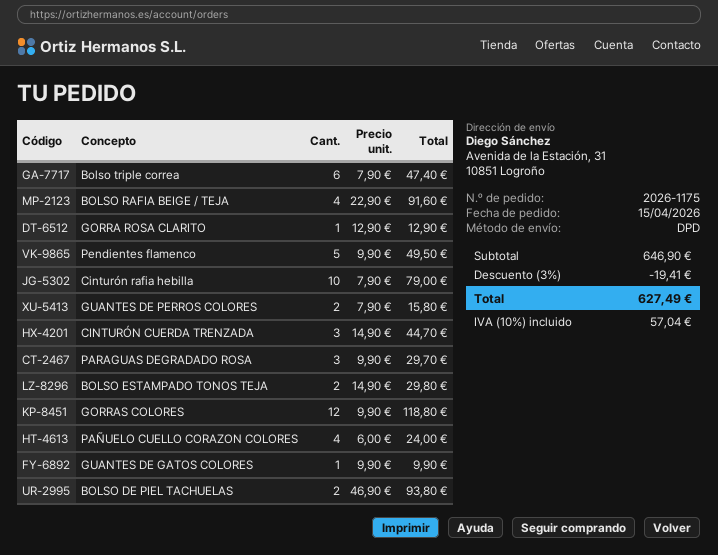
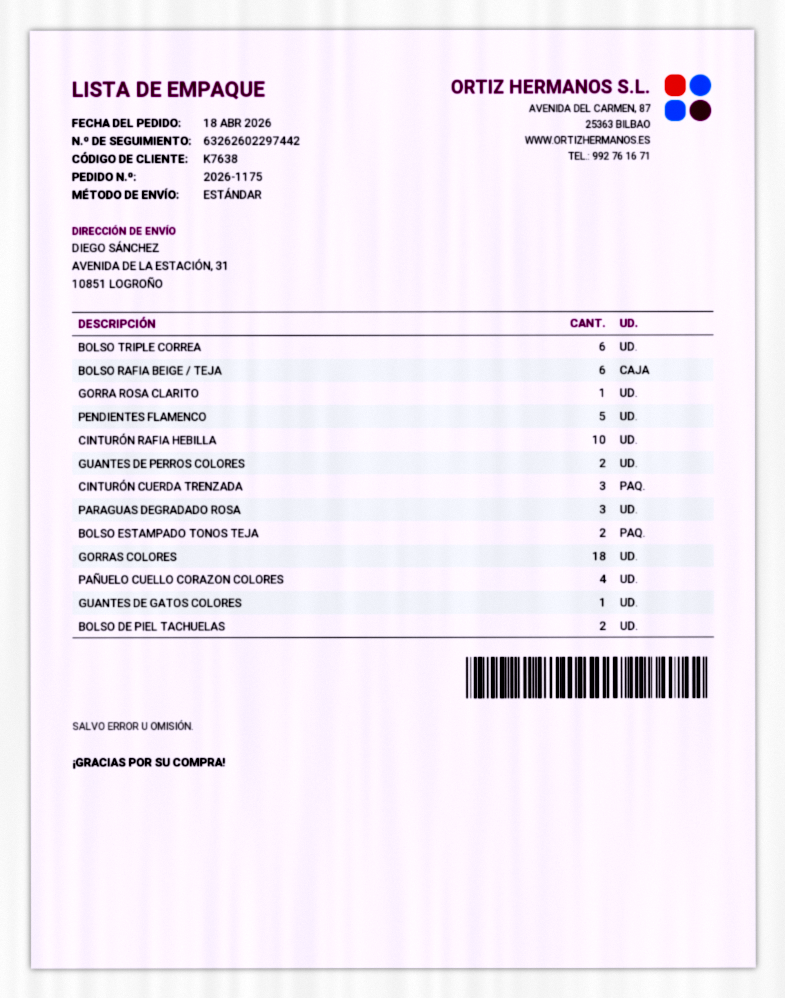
order date: 2026-04-15 -> 2026-04-18
shipping method: DPD -> standard
BOLSO RAFIA BEIGE / TEJA: 4 -> 6
GORRAS COLORES: 12 -> 18

